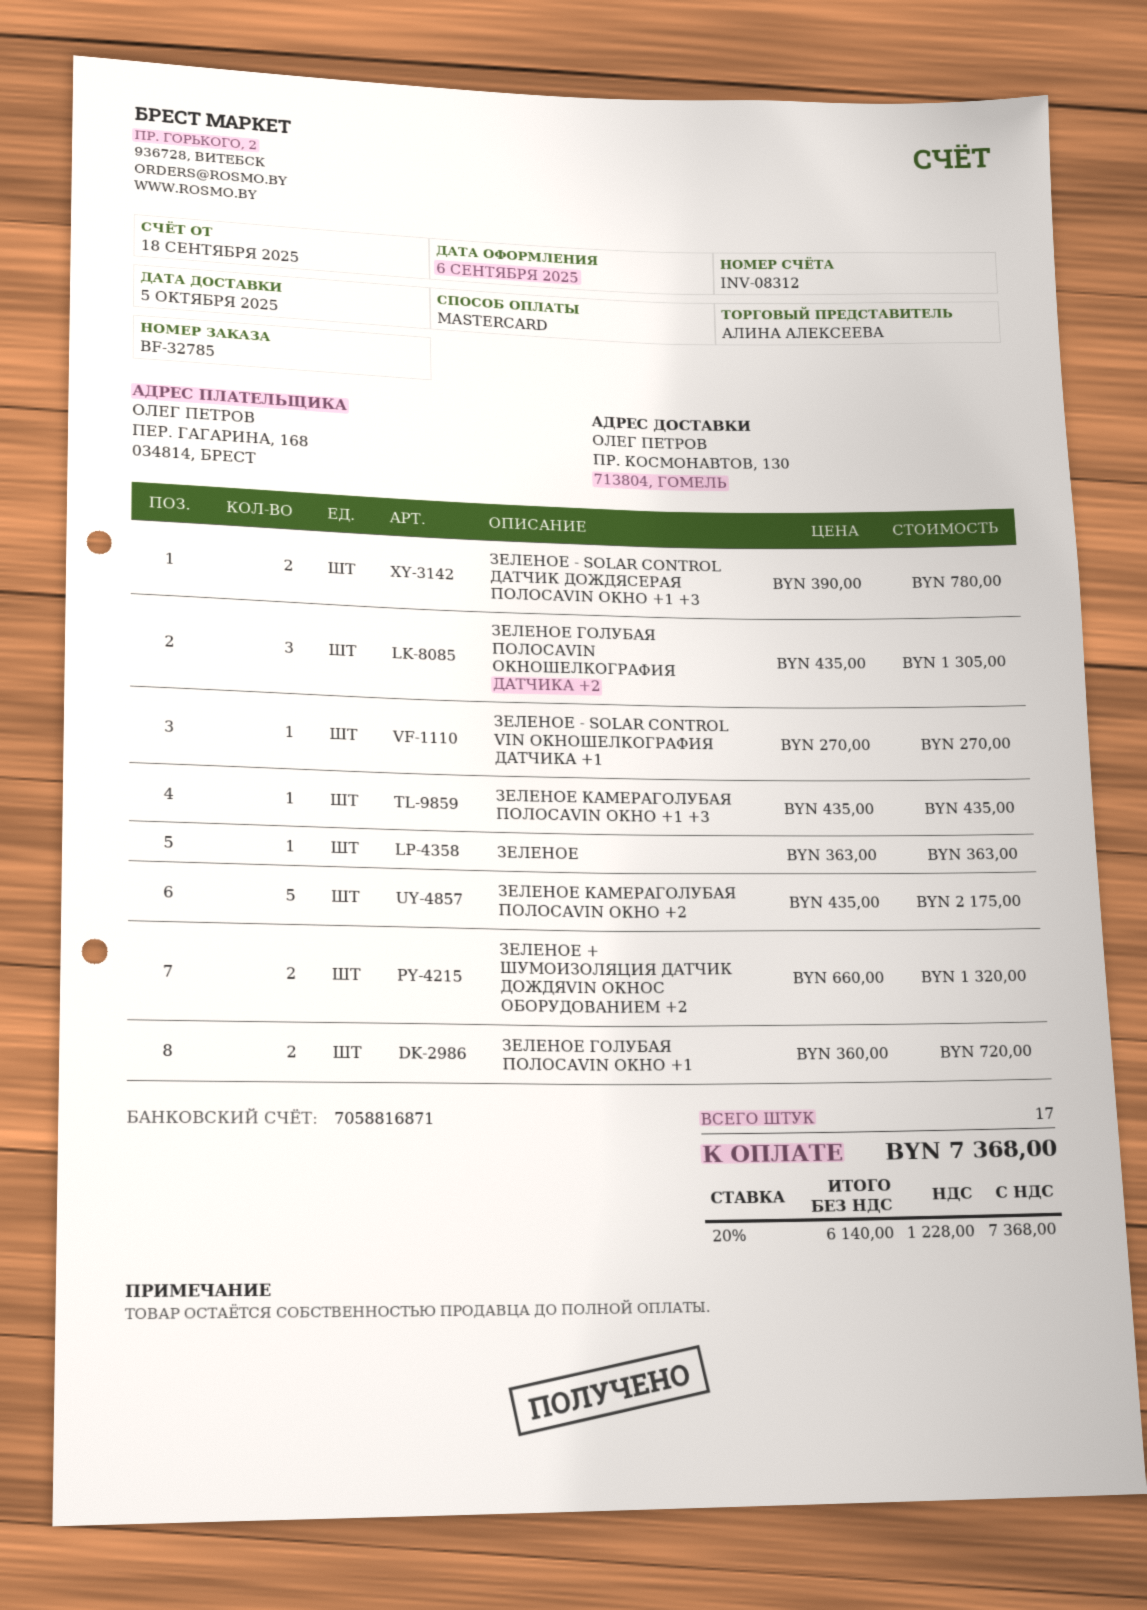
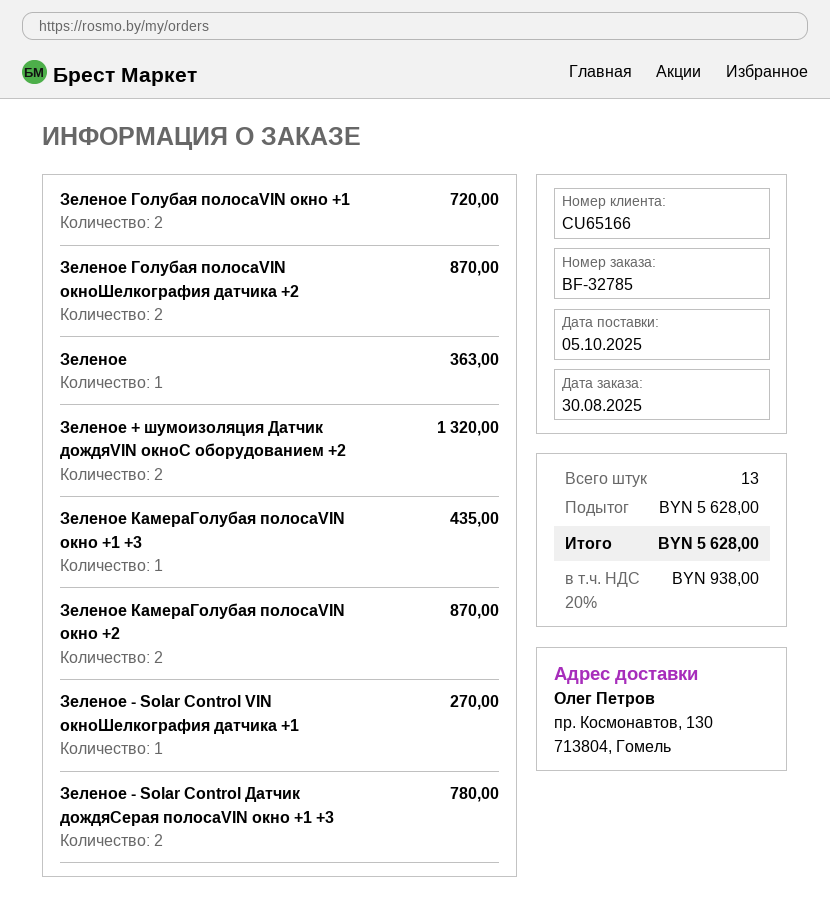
order date: 2025-09-06 -> 2025-08-30
ЗЕЛЕНОЕ ГОЛУБАЯ ПОЛОСАVIN ОКНОШЕЛКОГРАФИЯ ДАТЧИКА +2: 3 for 1305.00 -> 2 for 870.00
ЗЕЛЕНОЕ КАМЕРАГОЛУБАЯ ПОЛОСАVIN ОКНО +2: 5 for 2175.00 -> 2 for 870.00
total quantity: 17 -> 13
tax: 20% = 1228.00 -> 20% = 938.00
total: 7368.00 -> 5628.00

